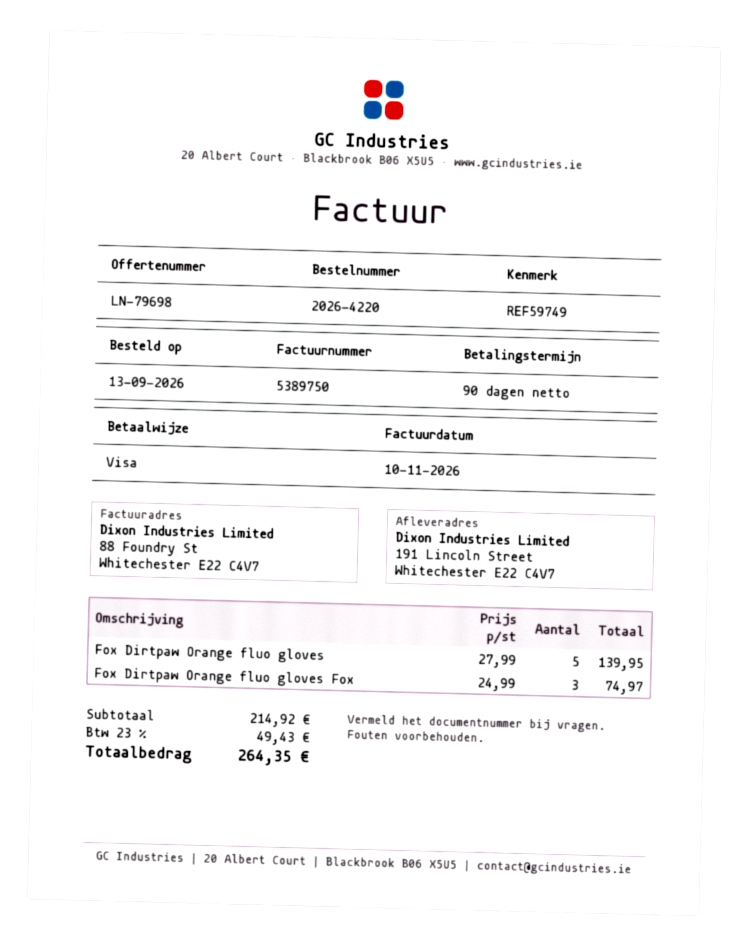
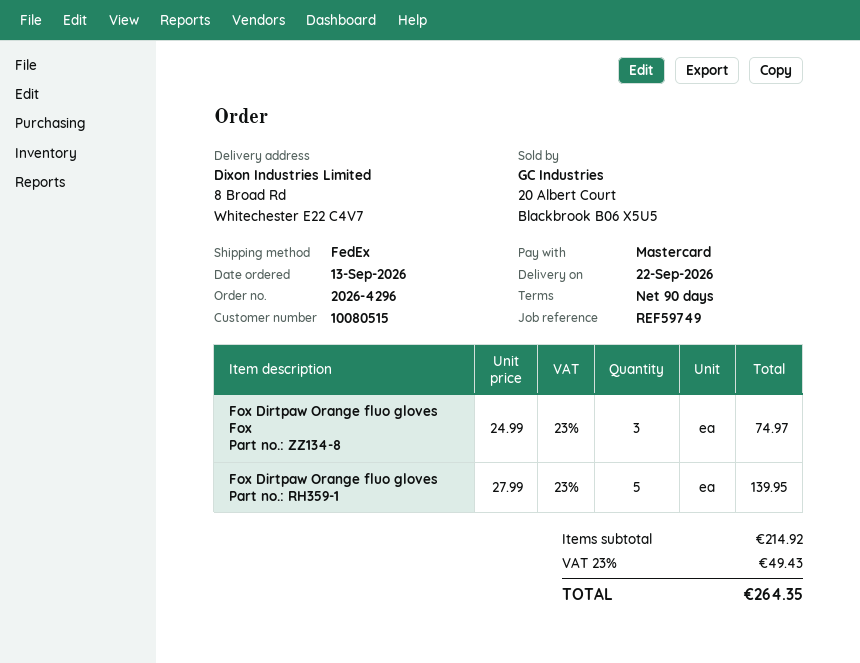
order number: 2026-4220 -> 2026-4296
payment method: Visa -> Mastercard
ship to: 191 Lincoln Street, Whitechester E22 C4V7 -> 8 Broad Rd, Whitechester E22 C4V7

